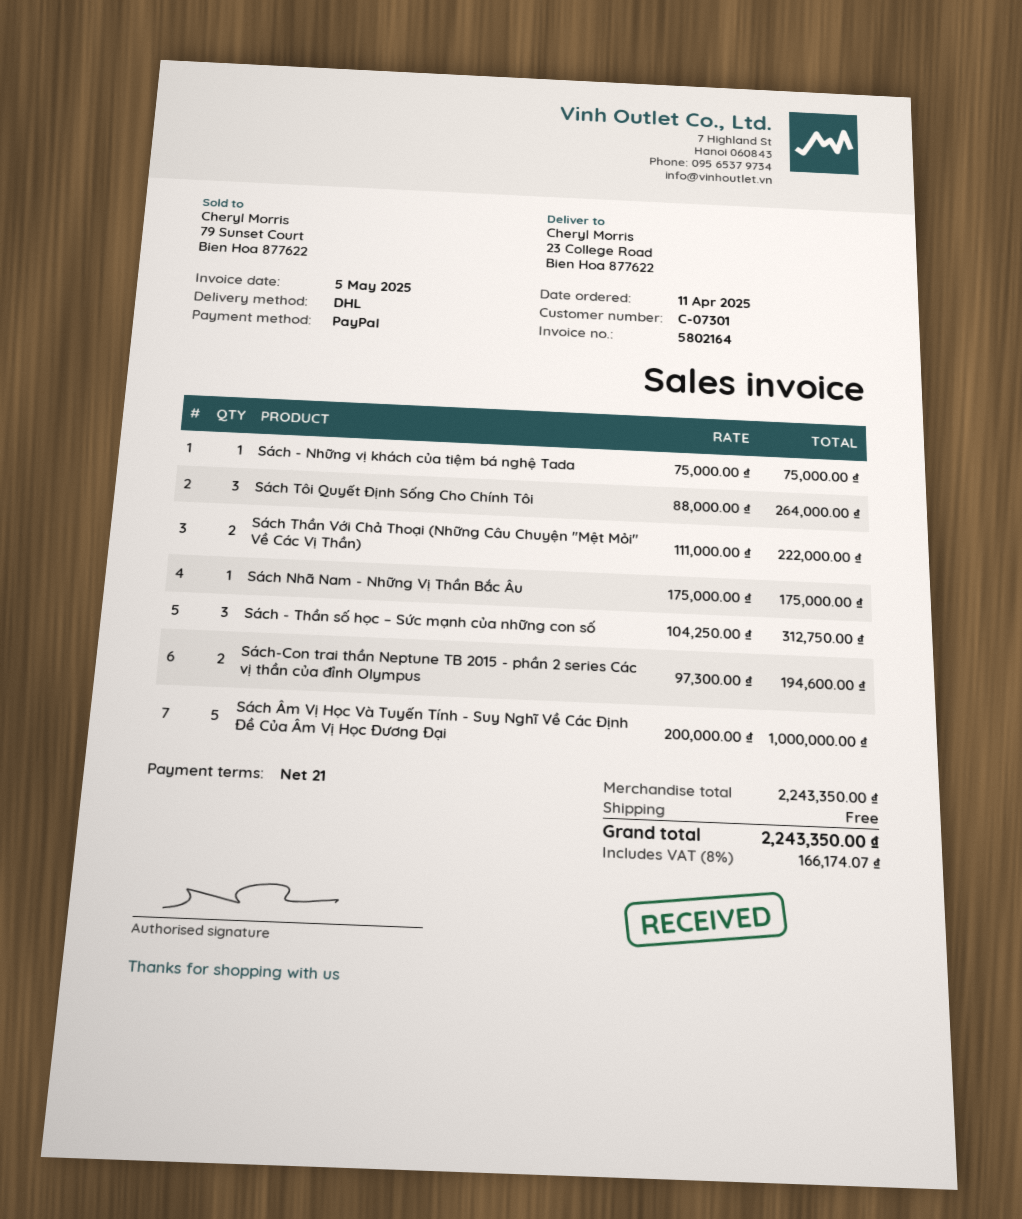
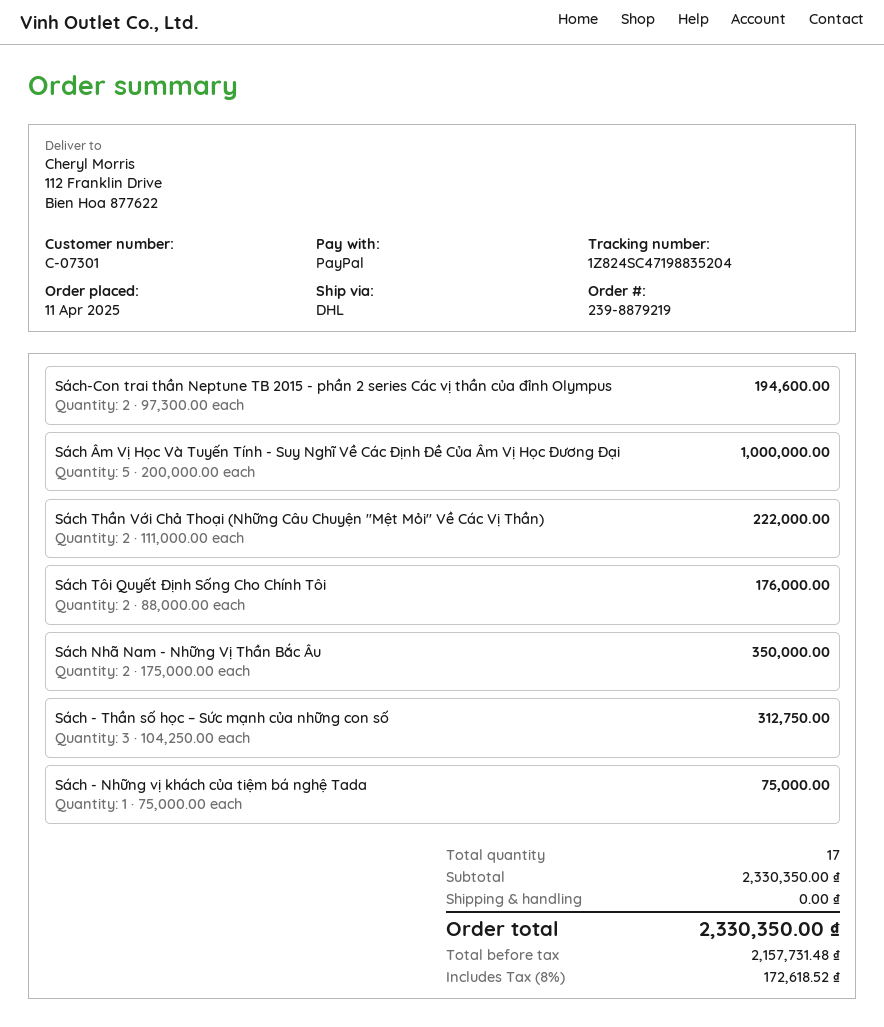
ship to: 23 College Road, Bien Hoa 877622 -> 112 Franklin Drive, Bien Hoa 877622
Sách Tôi Quyết Định Sống Cho Chính Tôi: 3 x 88000.00 = 264000.00 -> 2 x 88000.00 = 176000.00
Sách Nhã Nam - Những Vị Thần Bắc Âu: 1 x 175000.00 = 175000.00 -> 2 x 175000.00 = 350000.00
subtotal: 2243350.00 -> 2330350.00
tax: 8% = 166174.07 -> 8% = 172618.52
total: 2243350.00 -> 2330350.00

